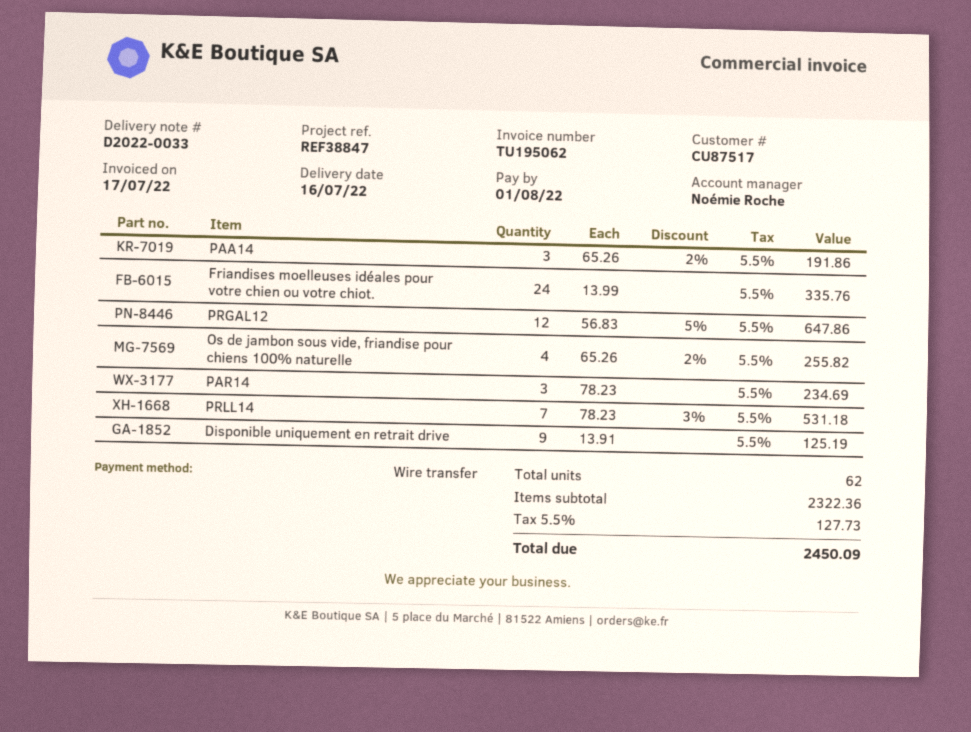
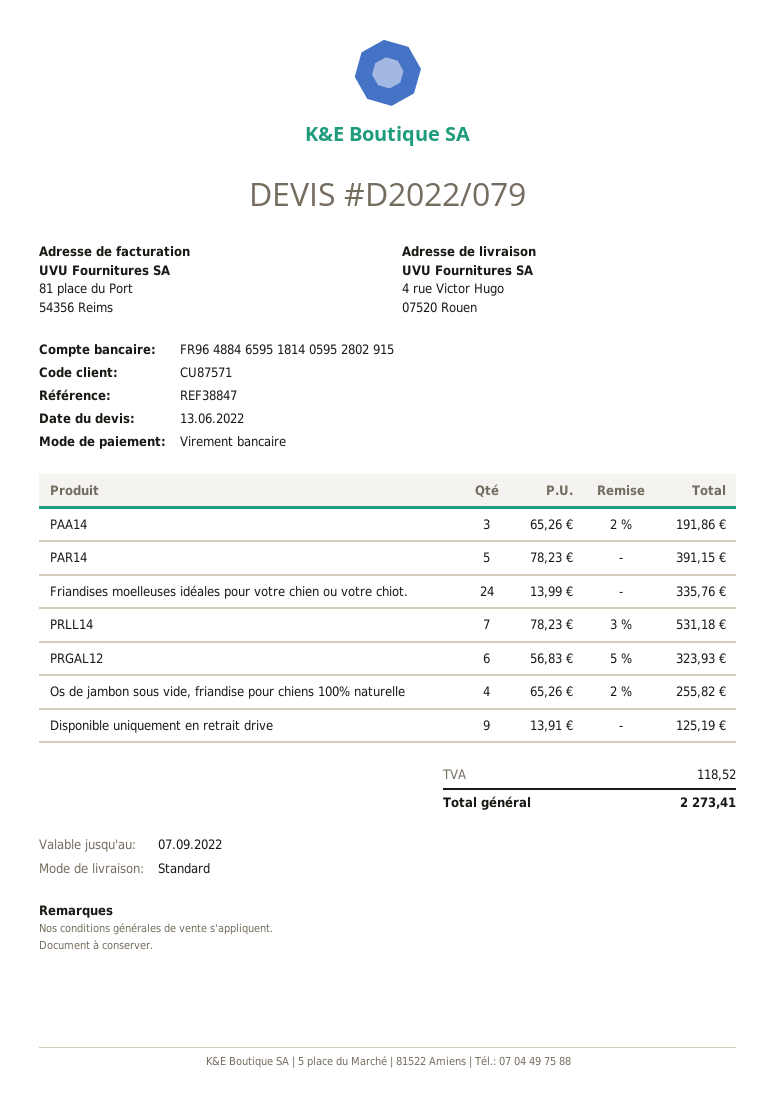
customer number: CU87517 -> CU87571
PRGAL12: 12 x 56.83 - 5% = 647.86 -> 6 x 56.83 - 5% = 323.93
PAR14: 3 x 78.23 = 234.69 -> 5 x 78.23 = 391.15
tax: 127.73 -> 118.52
total: 2450.09 -> 2273.41

